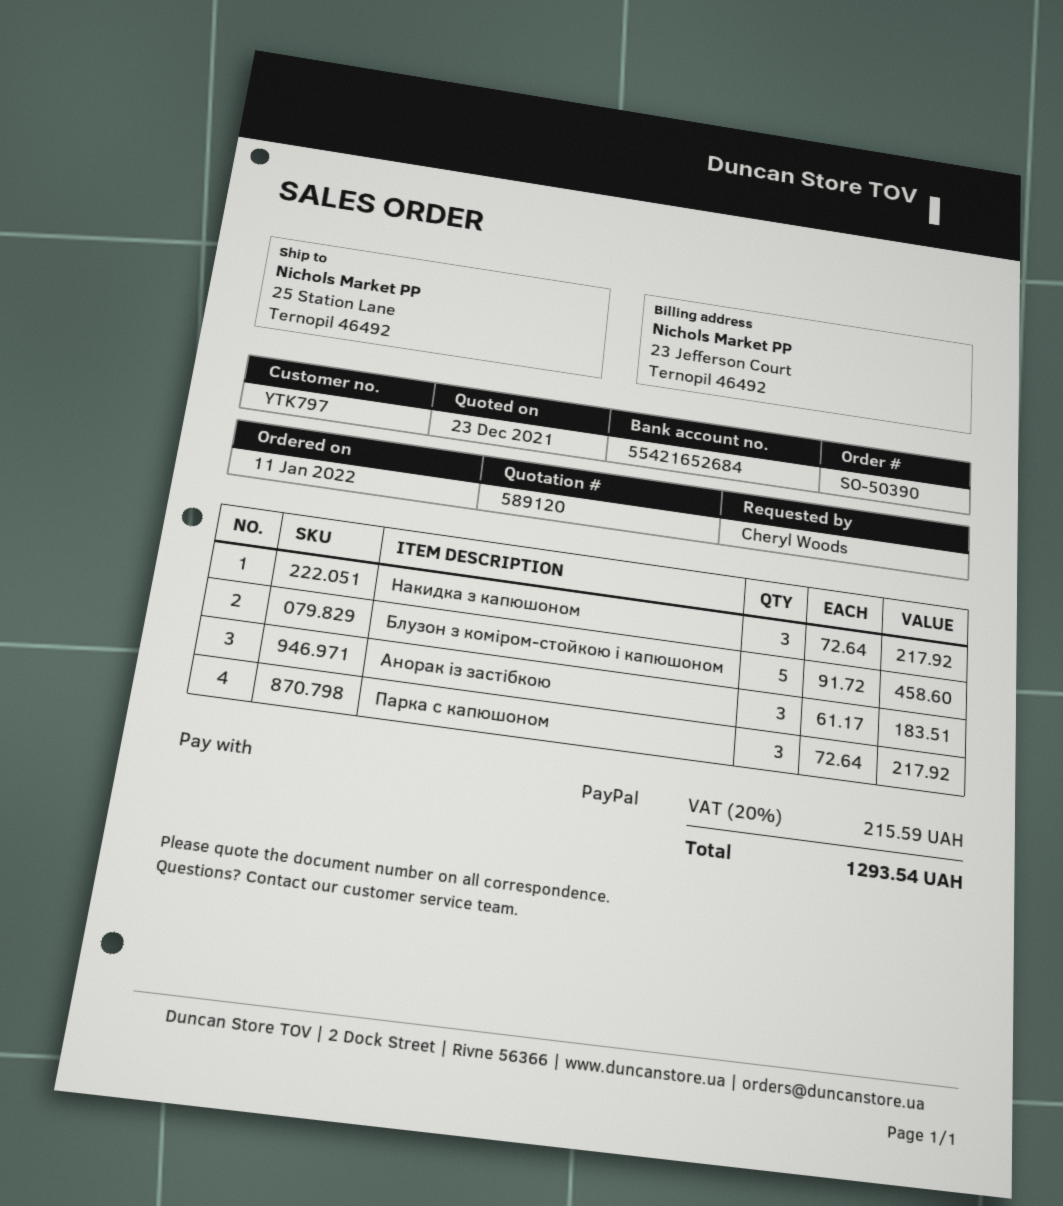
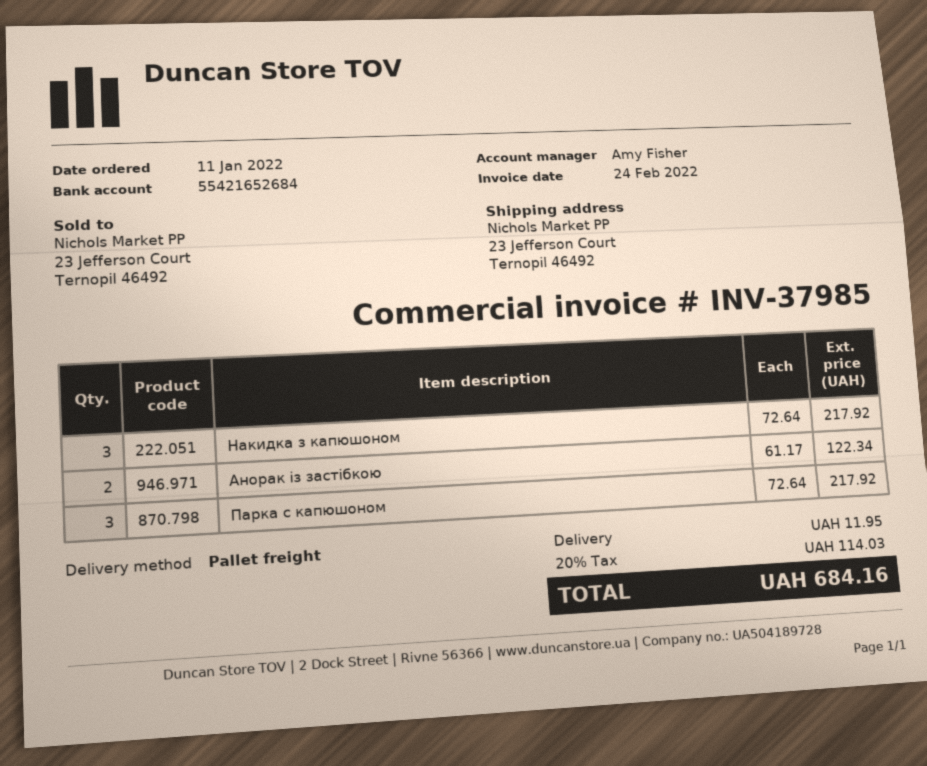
ship to: 25 Station Lane, Ternopil 46492 -> 23 Jefferson Court, Ternopil 46492
Блузон з коміром-стойкою і капюшоном: 5 x 91.72 = 458.60 -> none
Анорак із застібкою: 3 x 61.17 = 183.51 -> 2 x 61.17 = 122.34
shipping: none -> 11.95
tax: 20% = 215.59 -> 20% = 114.03
total: 1293.54 -> 684.16

